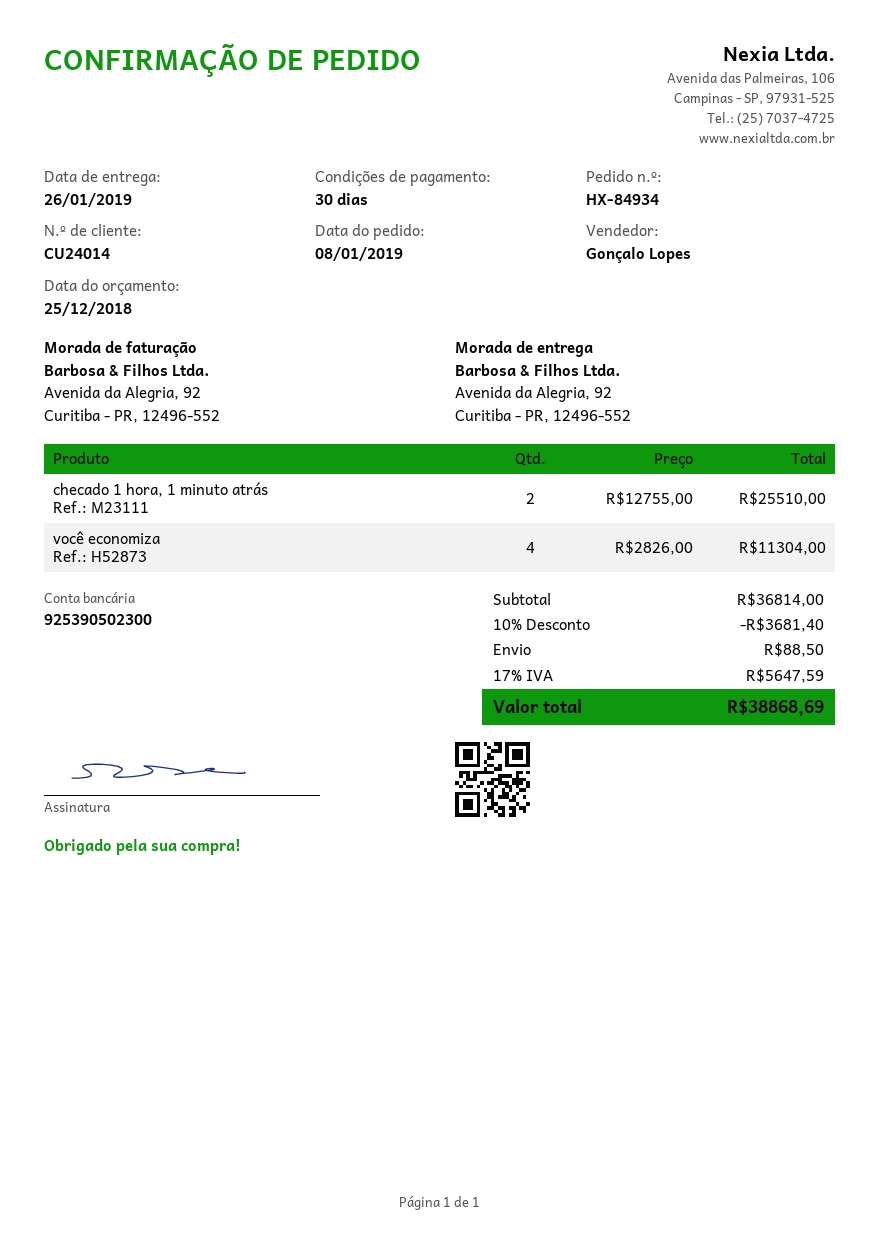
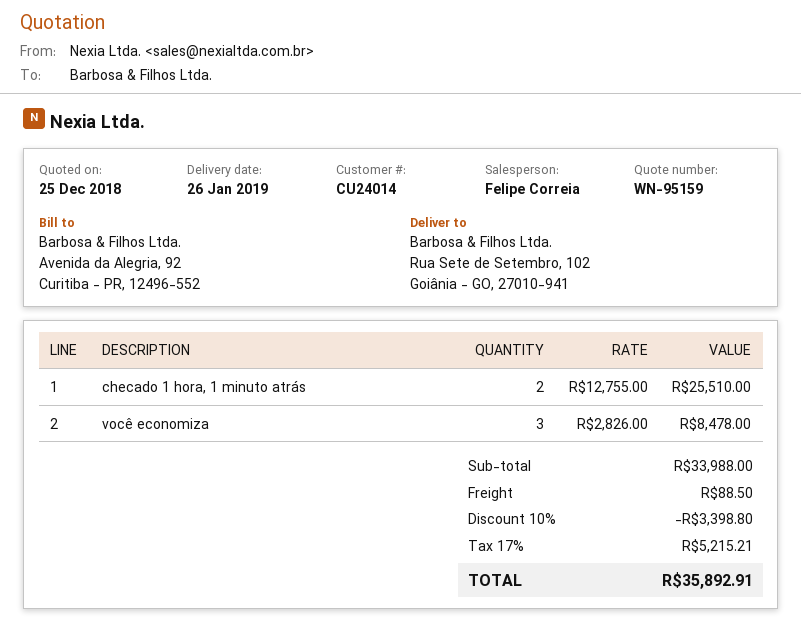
sales rep: Gonçalo Lopes -> Felipe Correia
ship to: Avenida da Alegria, 92, Curitiba - PR, 12496-552 -> Rua Sete de Setembro, 102, Goiânia - GO, 27010-941
você economiza: 4 x 2826.00 = 11304.00 -> 3 x 2826.00 = 8478.00
subtotal: 36814.00 -> 33988.00
discount: 10% = 3681.40 -> 10% = 3398.80
tax: 17% = 5647.59 -> 17% = 5215.21
total: 38868.69 -> 35892.91

